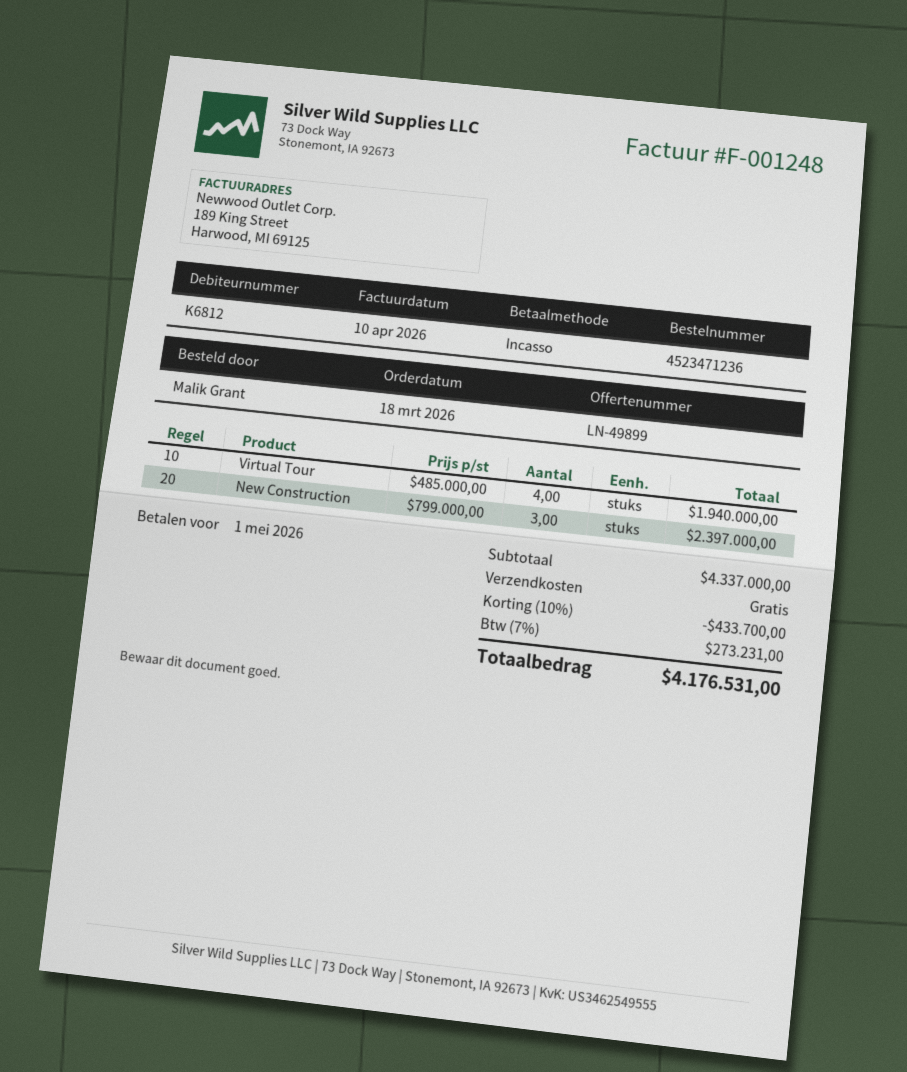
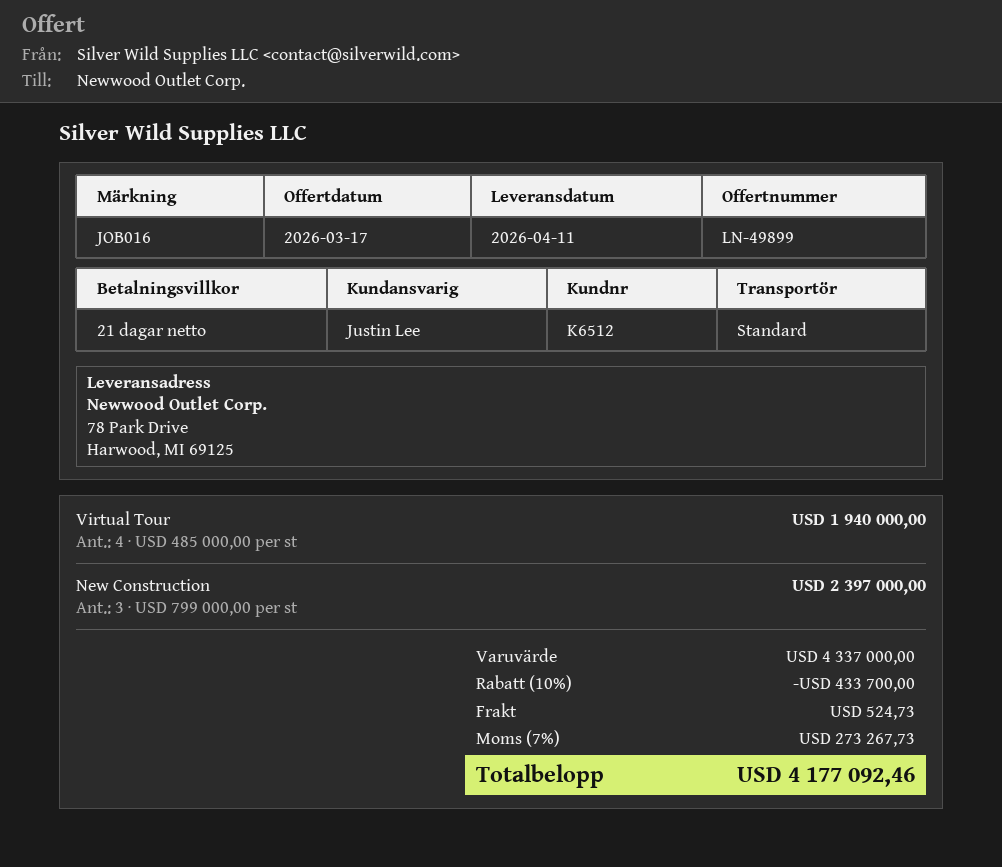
customer number: K6812 -> K6512
shipping: 0.00 -> 524.73
tax: 7% = 273231.00 -> 7% = 273267.73
total: 4176531.00 -> 4177092.46

